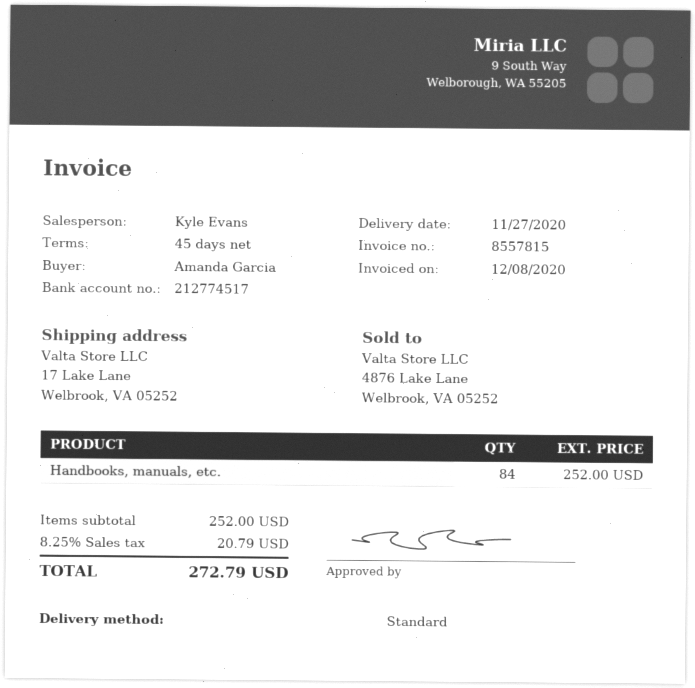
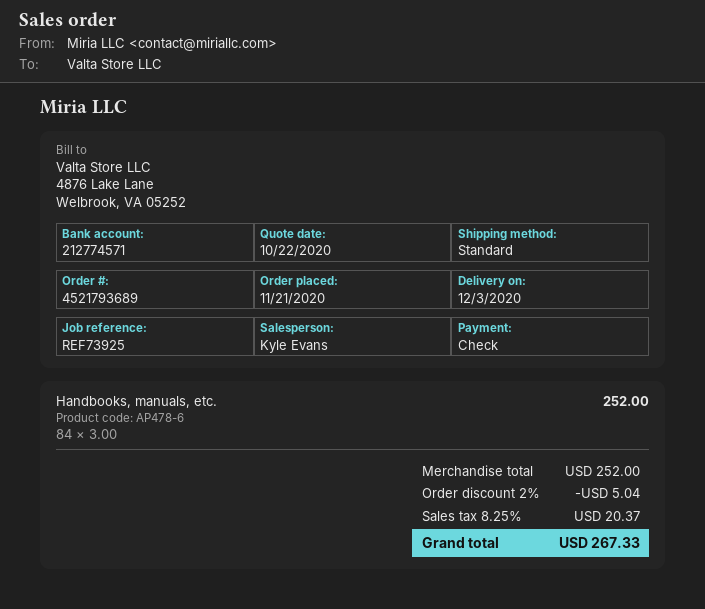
delivery date: 2020-11-27 -> 2020-12-03
bank account: 212774517 -> 212774571
discount: none -> 2% = 5.04
tax: 8.25% = 20.79 -> 8.25% = 20.37
total: 272.79 -> 267.33

